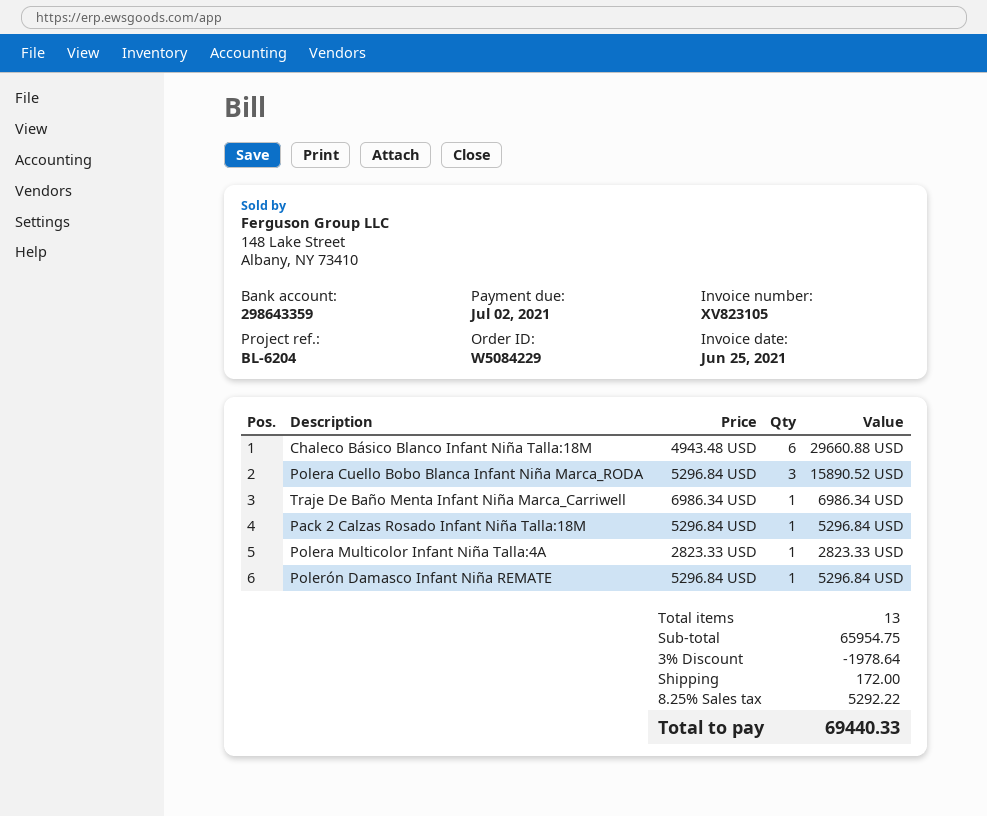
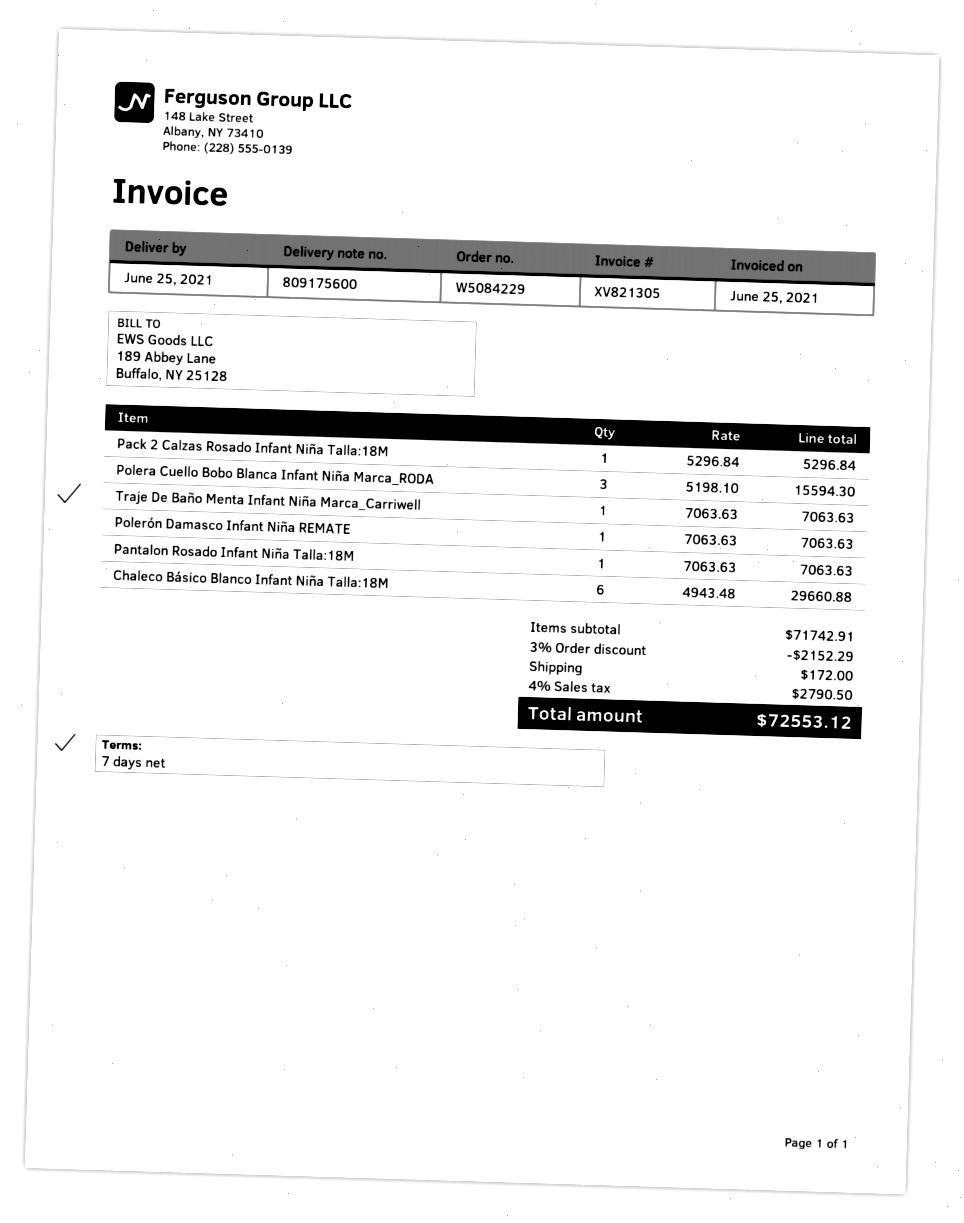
invoice number: XV823105 -> XV821305
Polera Cuello Bobo Blanca Infant Niña Marca_RODA: 3 x 5296.84 = 15890.52 -> 3 x 5198.10 = 15594.30
Traje De Baño Menta Infant Niña Marca_Carriwell: 1 x 6986.34 = 6986.34 -> 1 x 7063.63 = 7063.63
Polera Multicolor Infant Niña Talla:4A: 1 x 2823.33 = 2823.33 -> none
Polerón Damasco Infant Niña REMATE: 1 x 5296.84 = 5296.84 -> 1 x 7063.63 = 7063.63
Pantalon Rosado Infant Niña Talla:18M: none -> 1 x 7063.63 = 7063.63
subtotal: 65954.75 -> 71742.91
discount: 3% = 1978.64 -> 3% = 2152.29
tax: 8.25% = 5292.22 -> 4% = 2790.50
total: 69440.33 -> 72553.12

